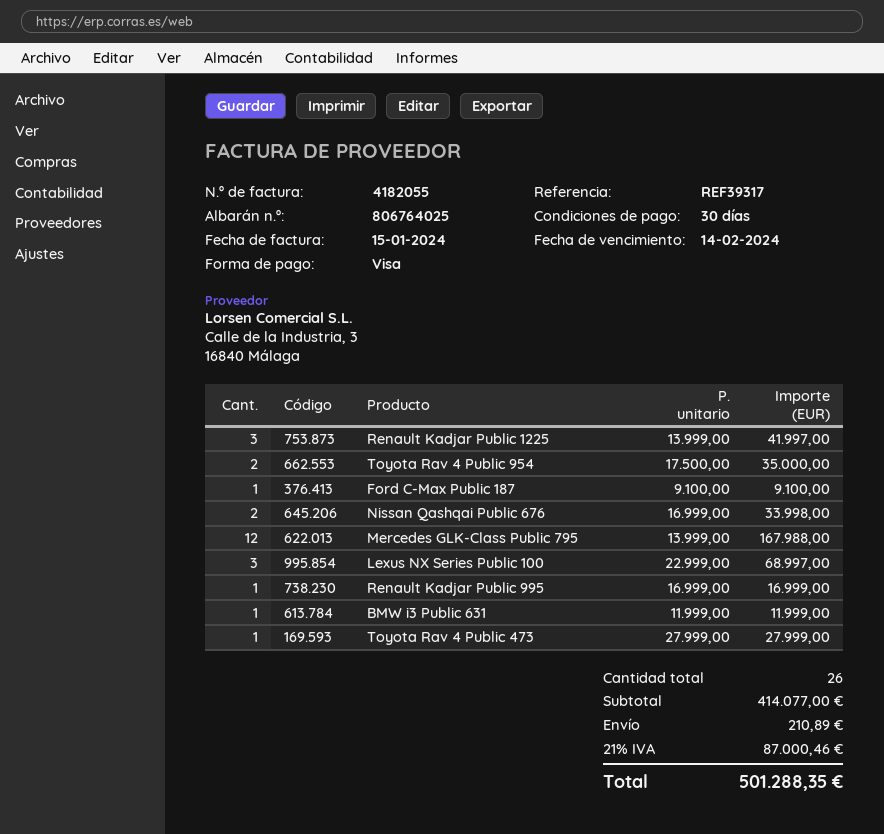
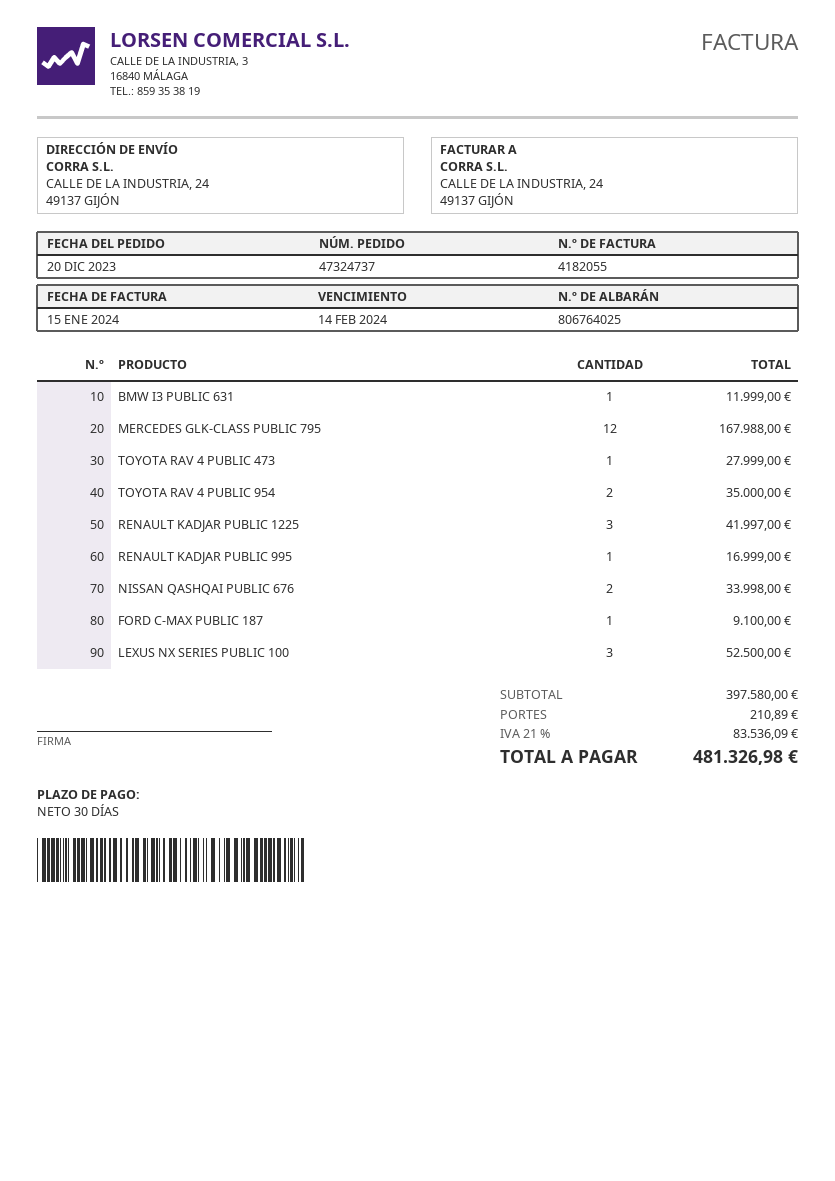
Lexus NX Series Public 100: 3 for 68997.00 -> 3 for 52500.00
subtotal: 414077.00 -> 397580.00
tax: 21% = 87000.46 -> 21% = 83536.09
total: 501288.35 -> 481326.98

